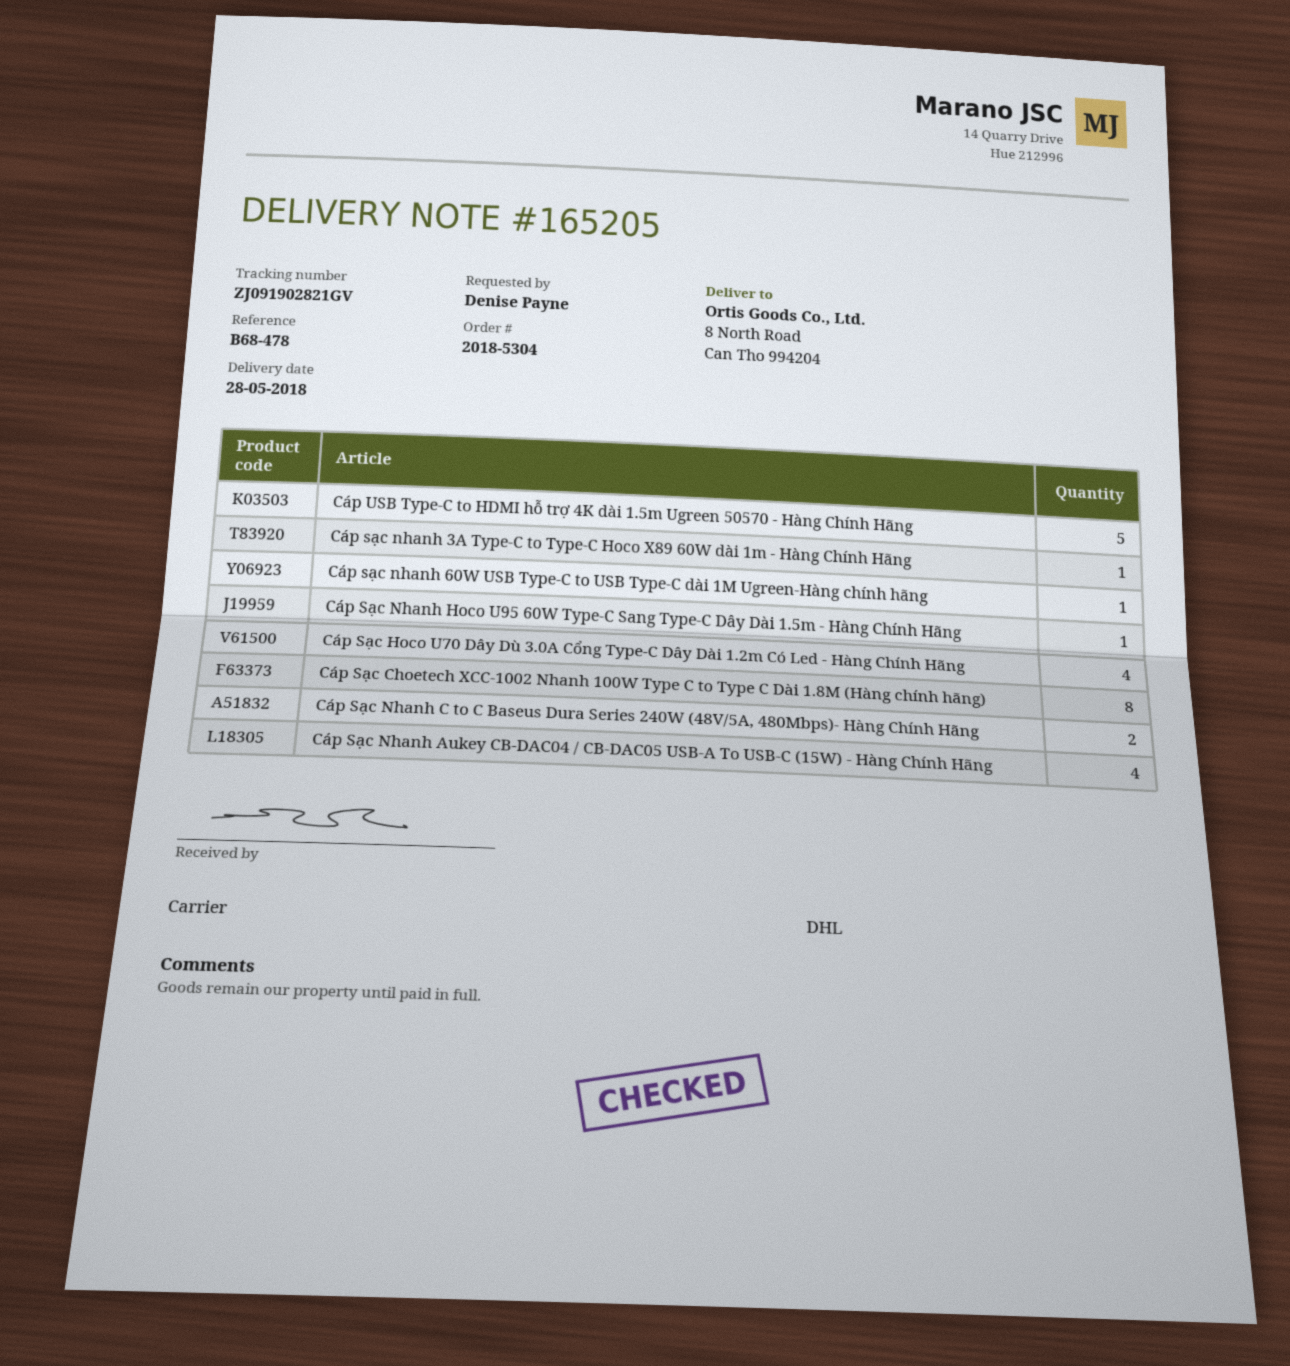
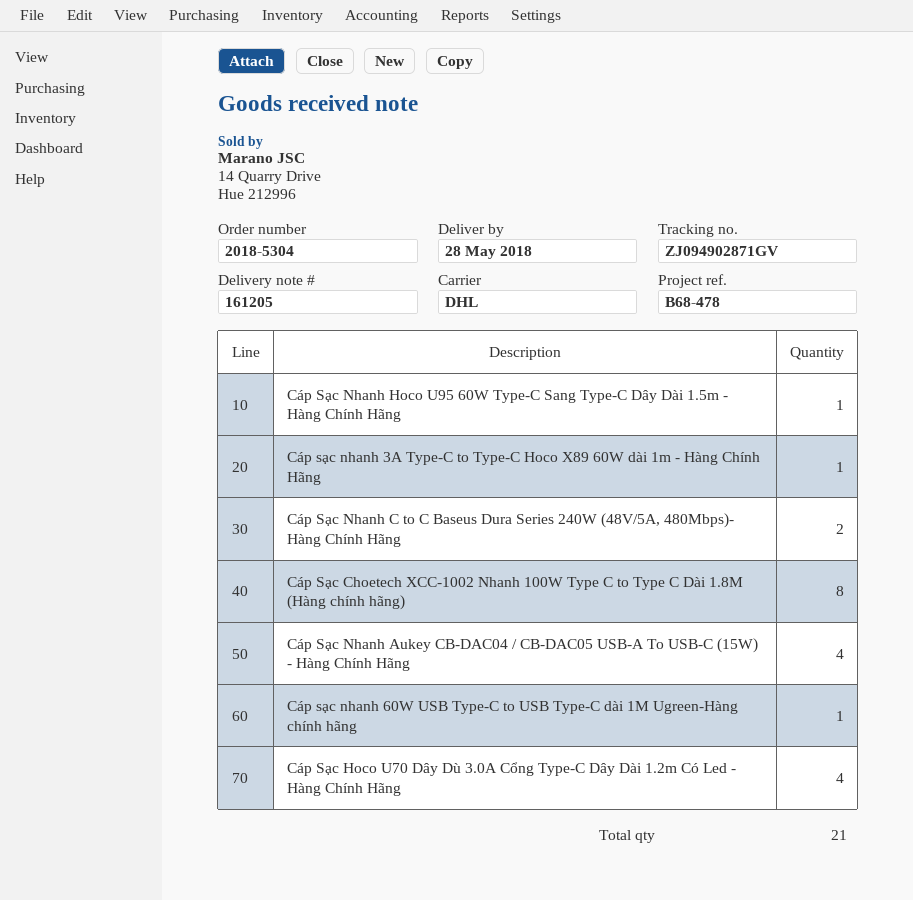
delivery note number: 165205 -> 161205
tracking number: ZJ091902821GV -> ZJ094902871GV
Cáp USB Type-C to HDMI hỗ trợ 4K dài 1.5m Ugreen 50570 - Hàng Chính Hãng: 5 -> none

